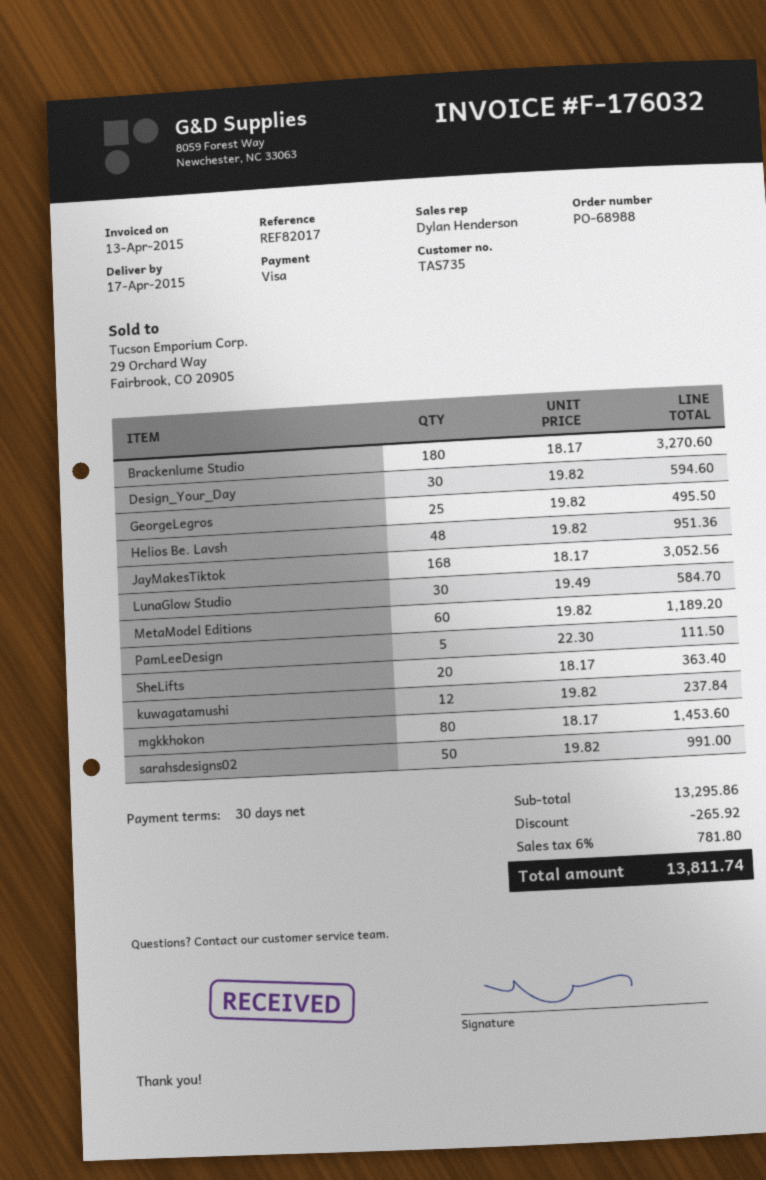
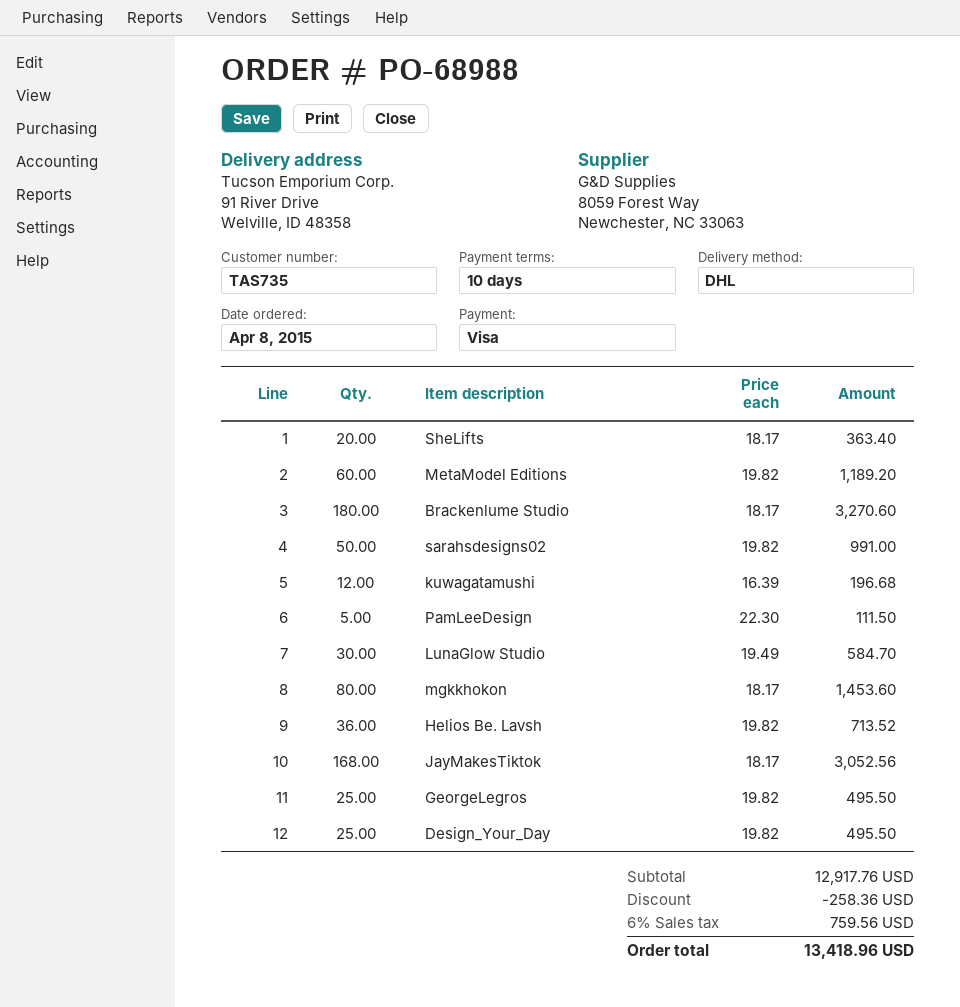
payment terms: 30 days -> 10 days
Design_Your_Day: 30 x 19.82 = 594.60 -> 25 x 19.82 = 495.50
Helios Be. Lavsh: 48 x 19.82 = 951.36 -> 36 x 19.82 = 713.52
kuwagatamushi: 12 x 19.82 = 237.84 -> 12 x 16.39 = 196.68
subtotal: 13295.86 -> 12917.76
discount: 265.92 -> 258.36
tax: 6% = 781.80 -> 6% = 759.56
total: 13811.74 -> 13418.96

